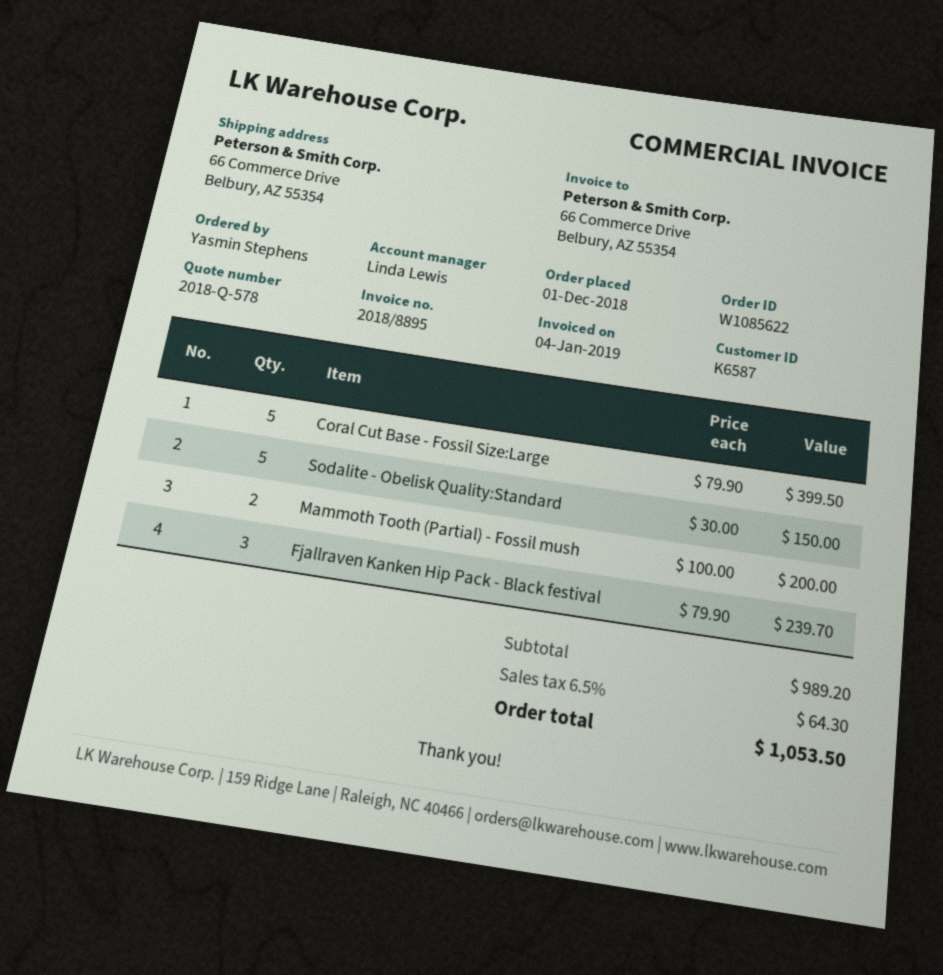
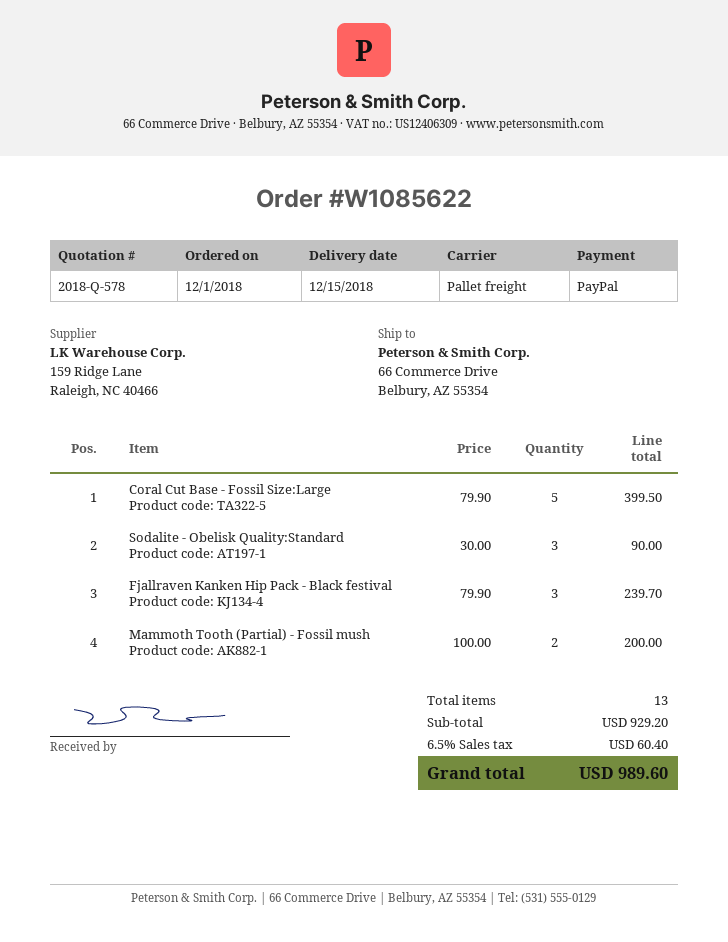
Sodalite - Obelisk Quality:Standard: 5 x 30.00 = 150.00 -> 3 x 30.00 = 90.00
subtotal: 989.20 -> 929.20
tax: 6.5% = 64.30 -> 6.5% = 60.40
total: 1053.50 -> 989.60

